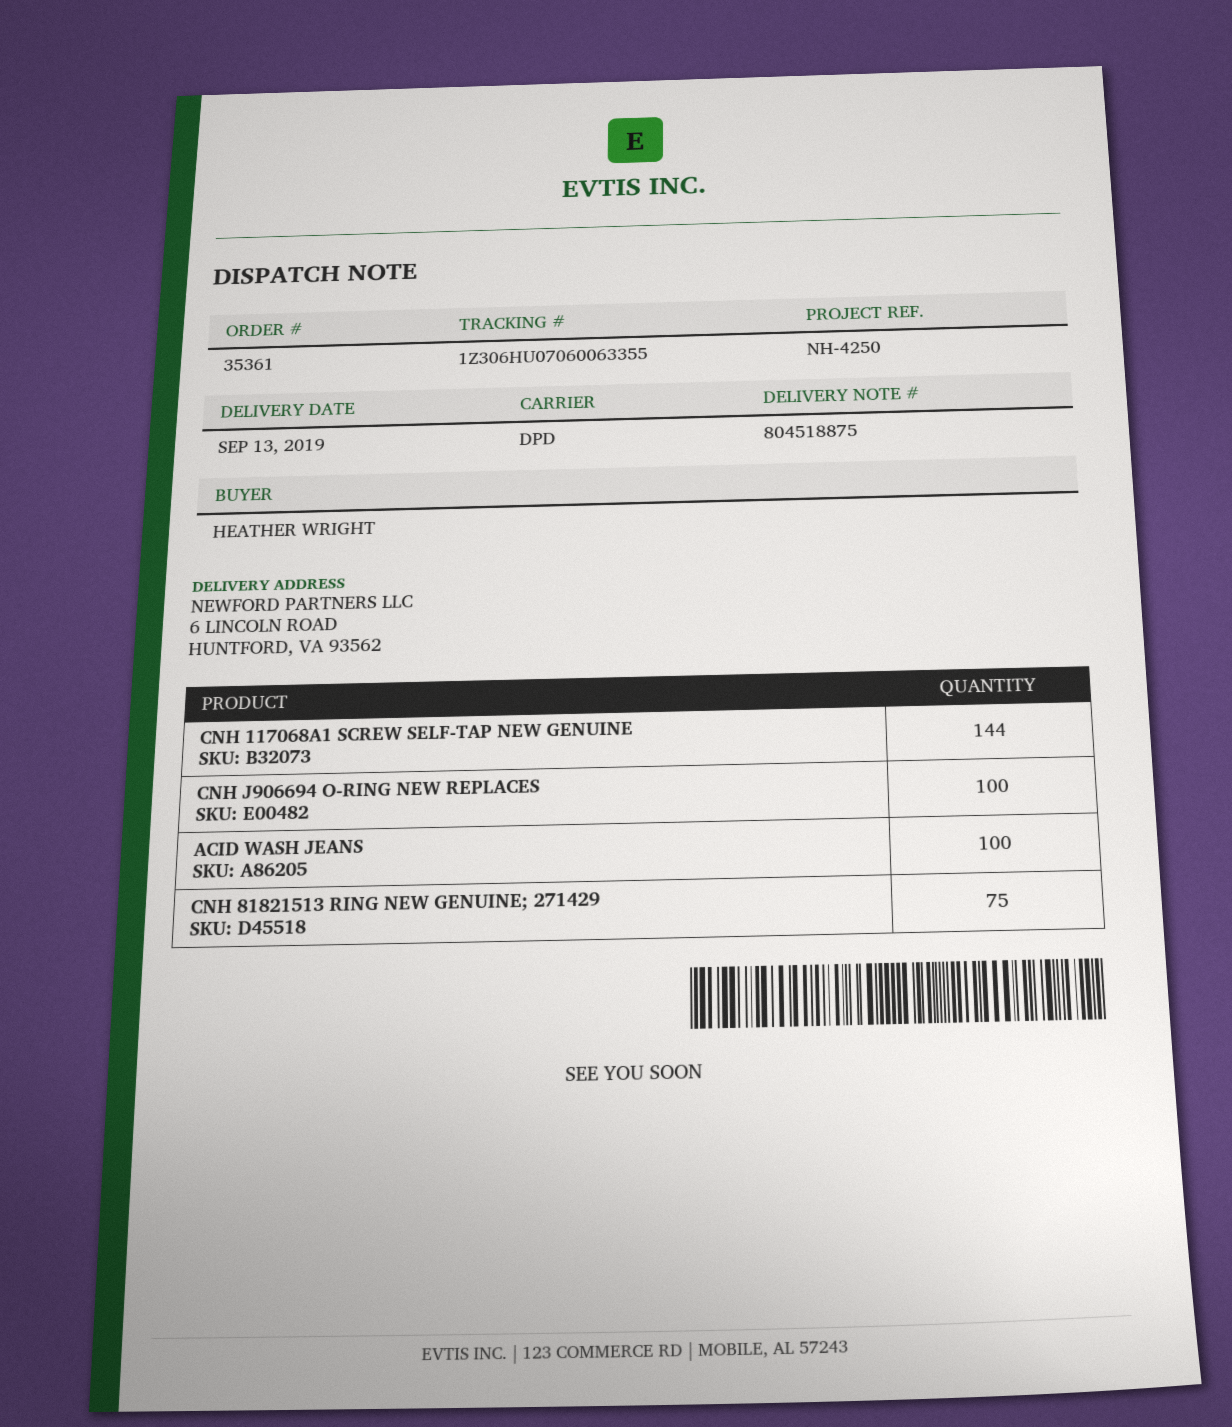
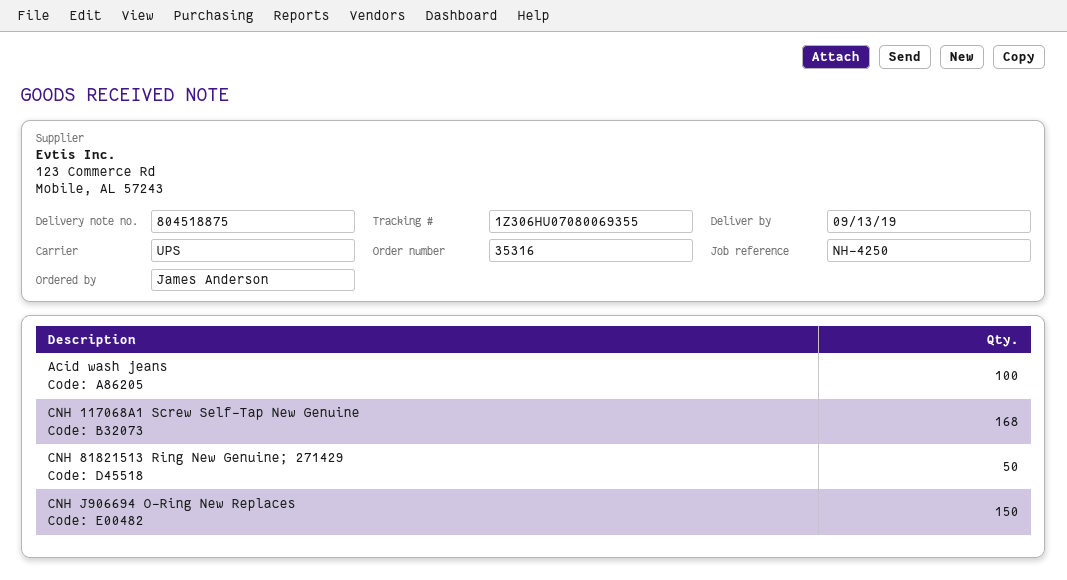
order number: 35361 -> 35316
ordered by: HEATHER WRIGHT -> James Anderson
shipping method: DPD -> UPS
tracking number: 1Z306HU07060063355 -> 1Z306HU07080069355
CNH 117068A1 SCREW SELF-TAP NEW GENUINE: 144 -> 168
CNH J906694 O-RING NEW REPLACES: 100 -> 150
CNH 81821513 RING NEW GENUINE; 271429: 75 -> 50

